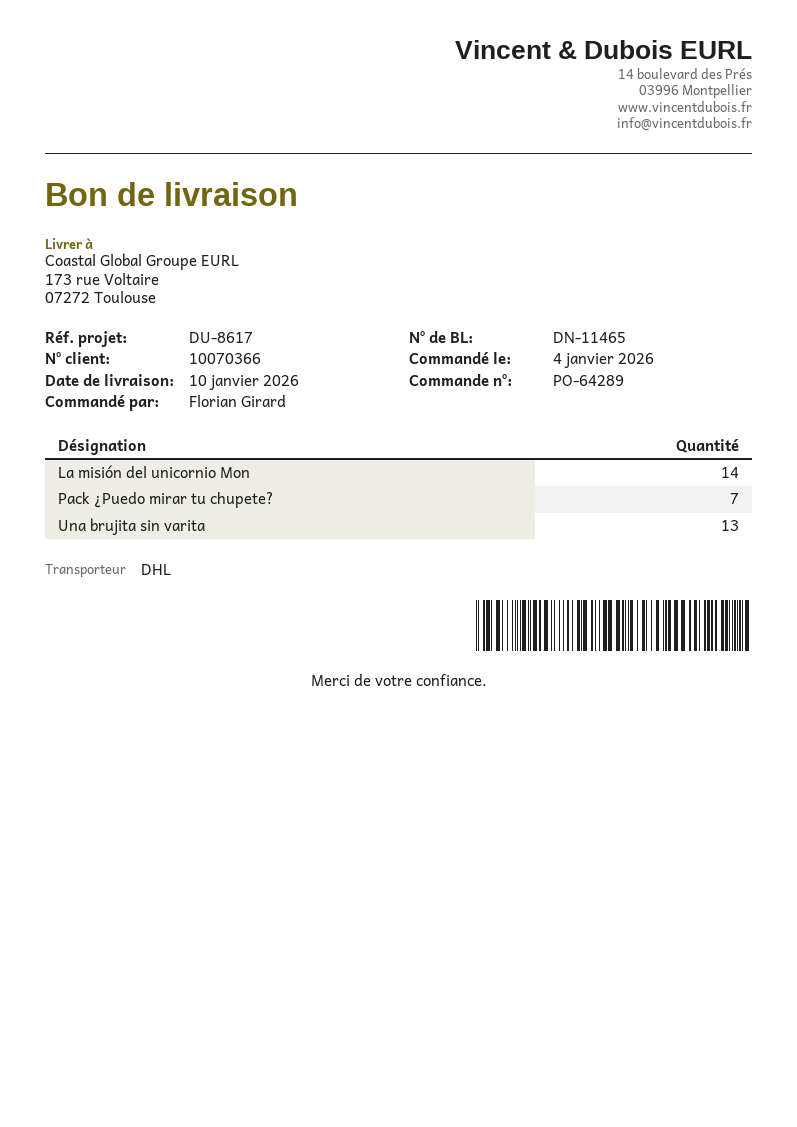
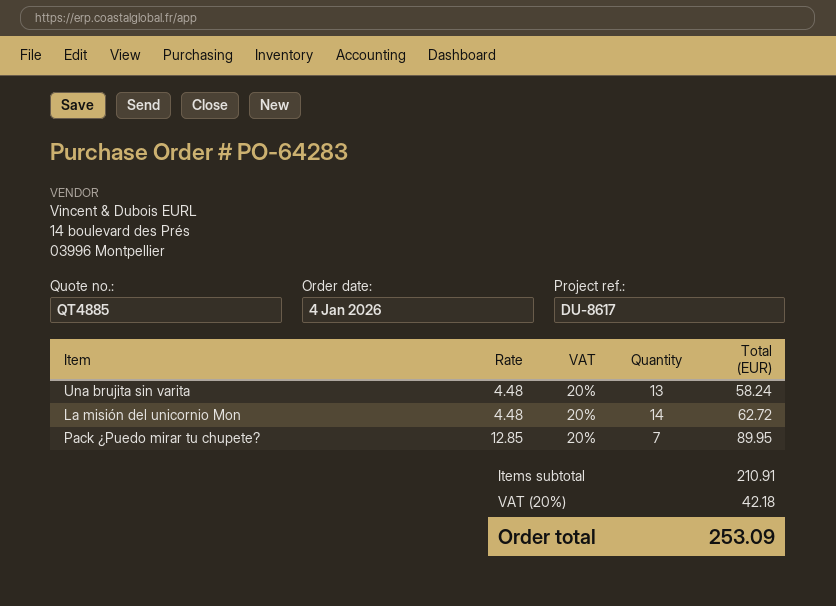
order number: PO-64289 -> PO-64283

